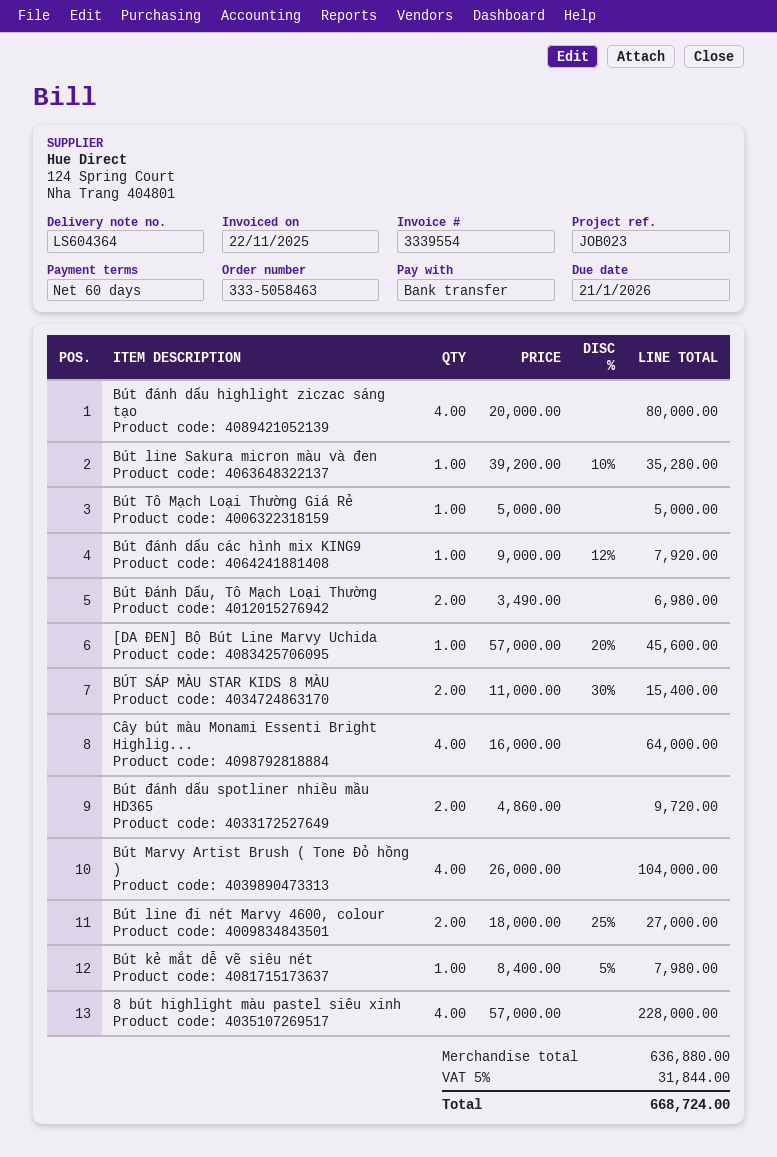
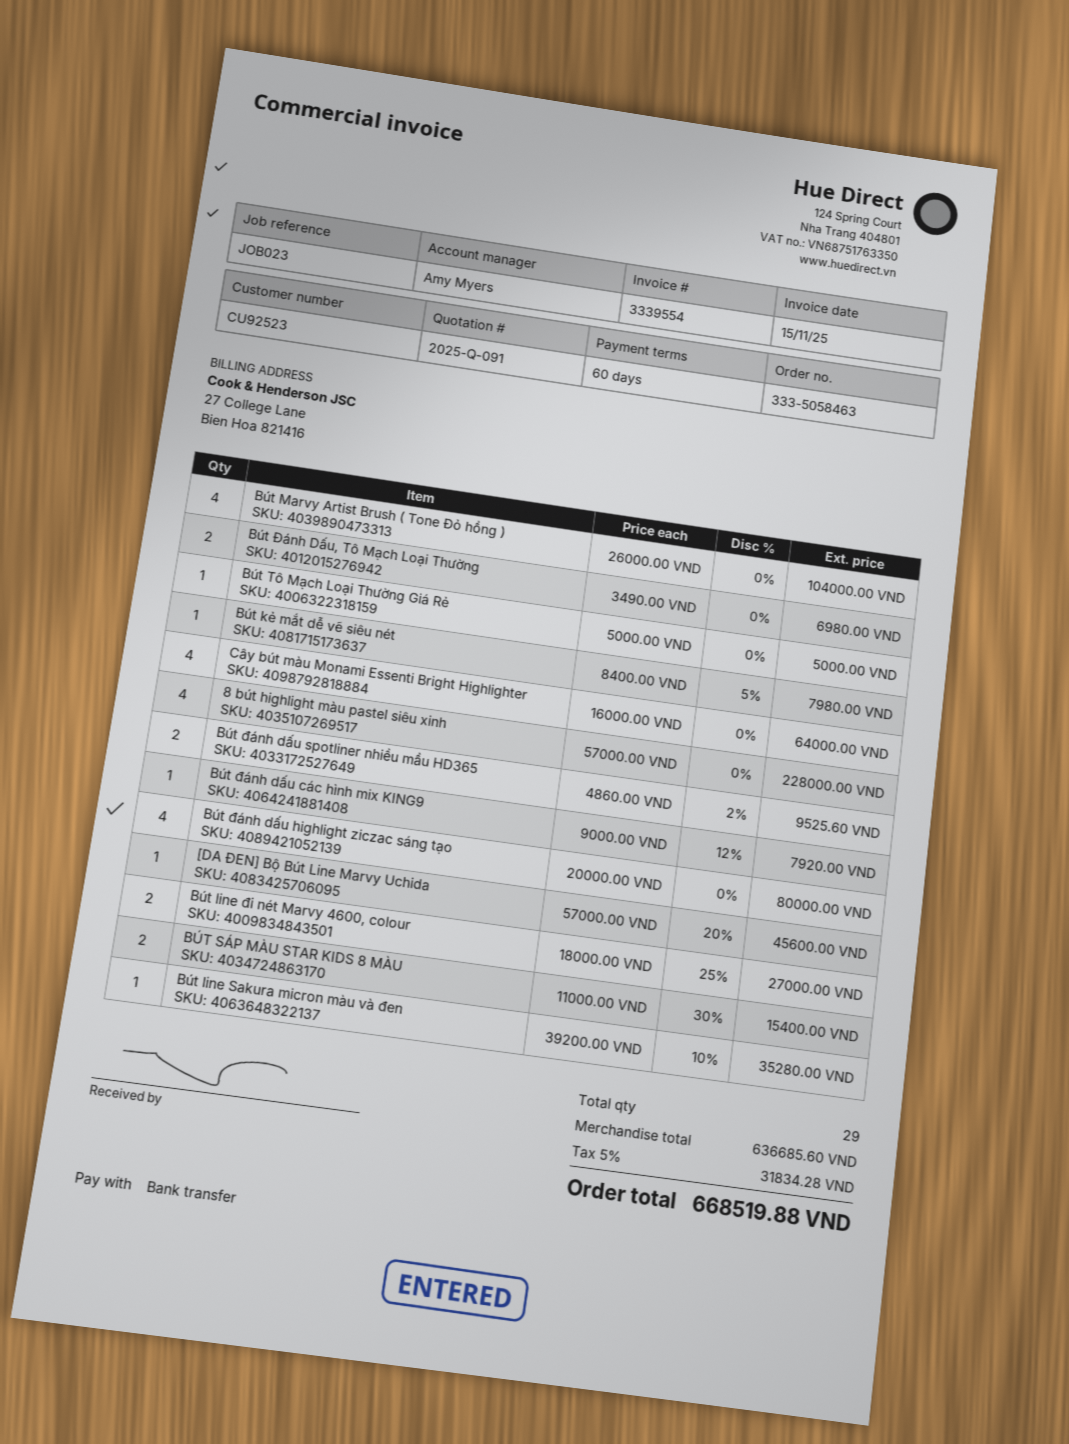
invoice date: 2025-11-22 -> 2025-11-15
Bút đánh dấu spotliner nhiều mầu HD365: 2 x 4860.00 = 9720.00 -> 2 x 4860.00 - 2% = 9525.60
subtotal: 636880.00 -> 636685.60
tax: 5% = 31844.00 -> 5% = 31834.28
total: 668724.00 -> 668519.88

